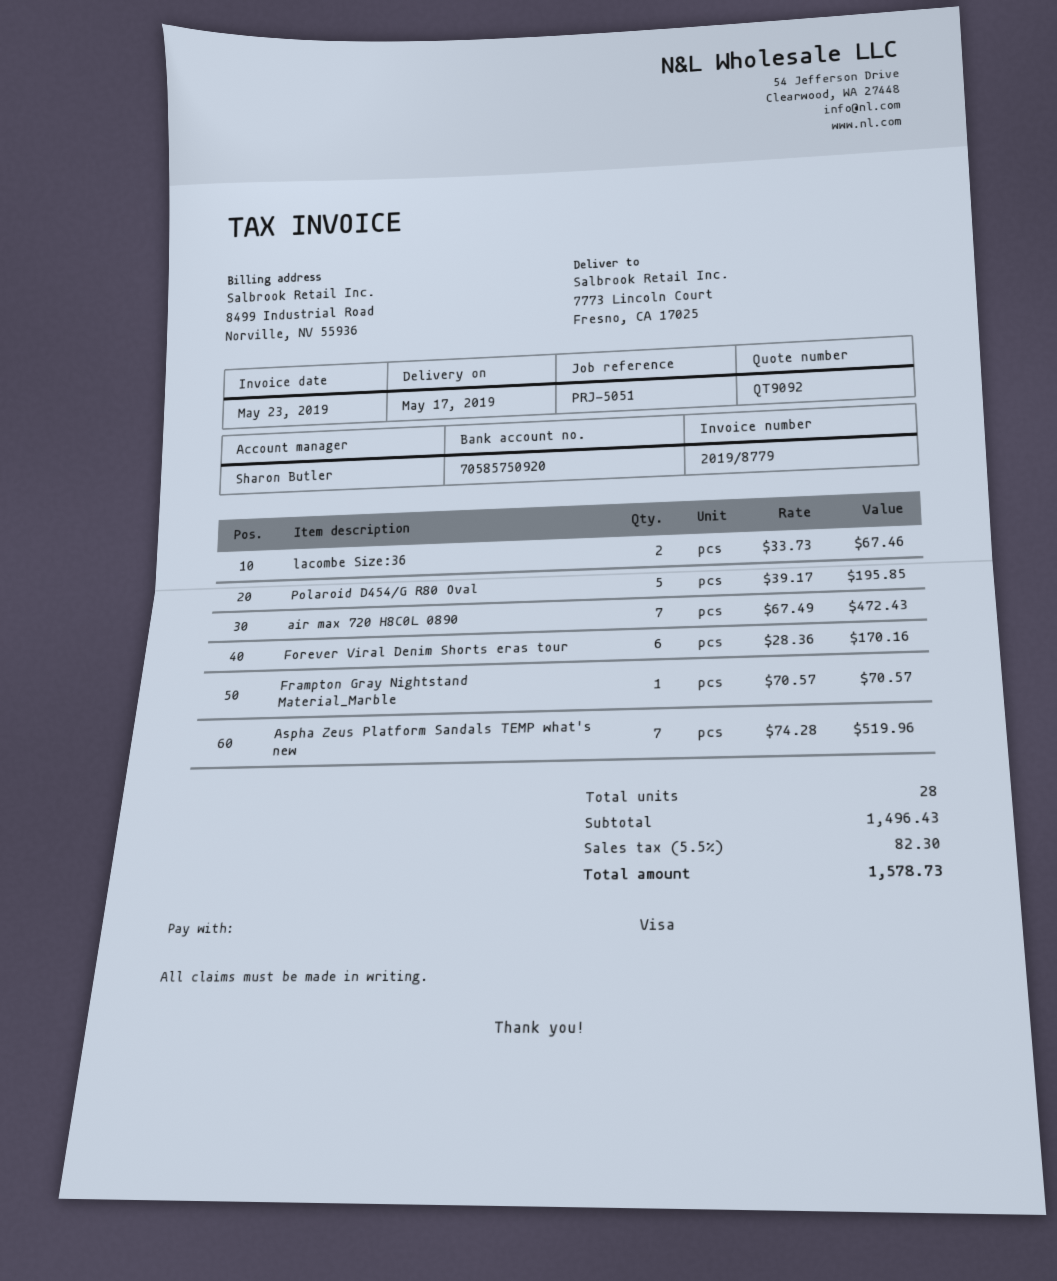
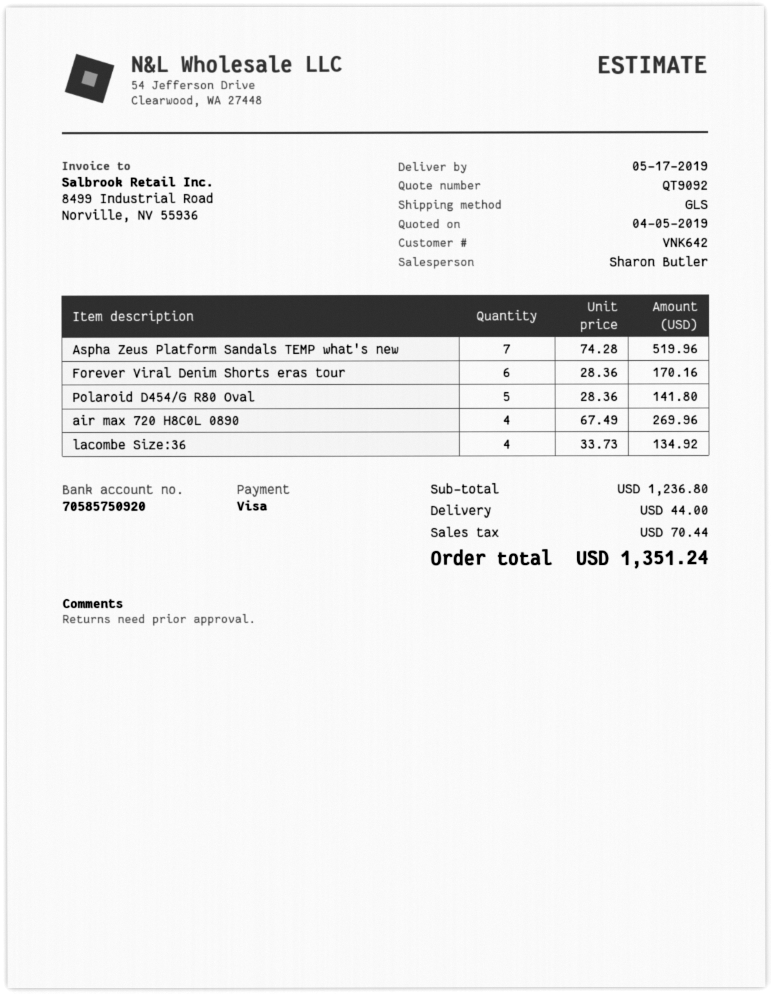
lacombe Size:36: 2 x 33.73 = 67.46 -> 4 x 33.73 = 134.92
Polaroid D454/G R80 Oval: 5 x 39.17 = 195.85 -> 5 x 28.36 = 141.80
air max 720 H8C0L 0890: 7 x 67.49 = 472.43 -> 4 x 67.49 = 269.96
Frampton Gray Nightstand Material_Marble: 1 x 70.57 = 70.57 -> none
subtotal: 1496.43 -> 1236.80
shipping: none -> 44.00
tax: 82.30 -> 70.44
total: 1578.73 -> 1351.24

